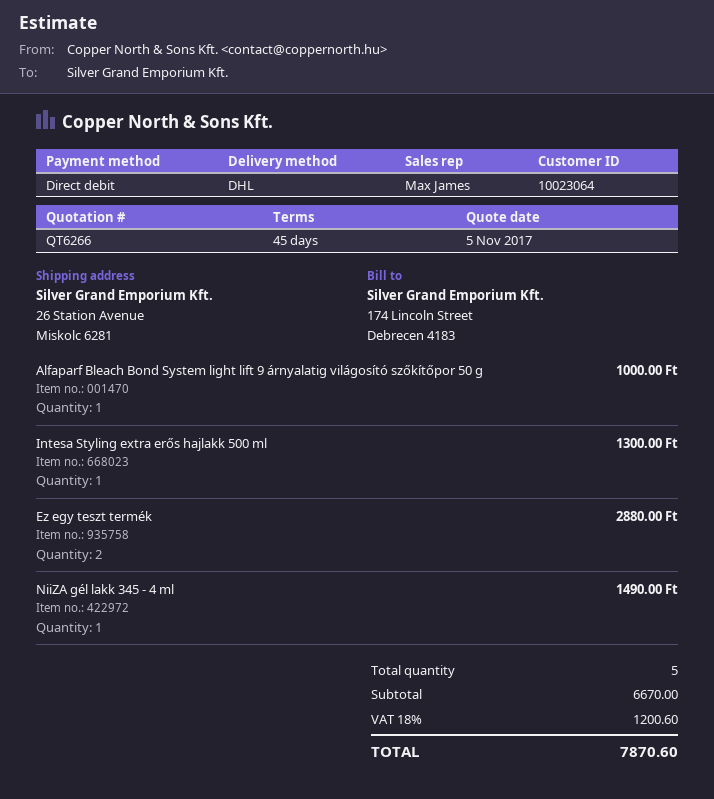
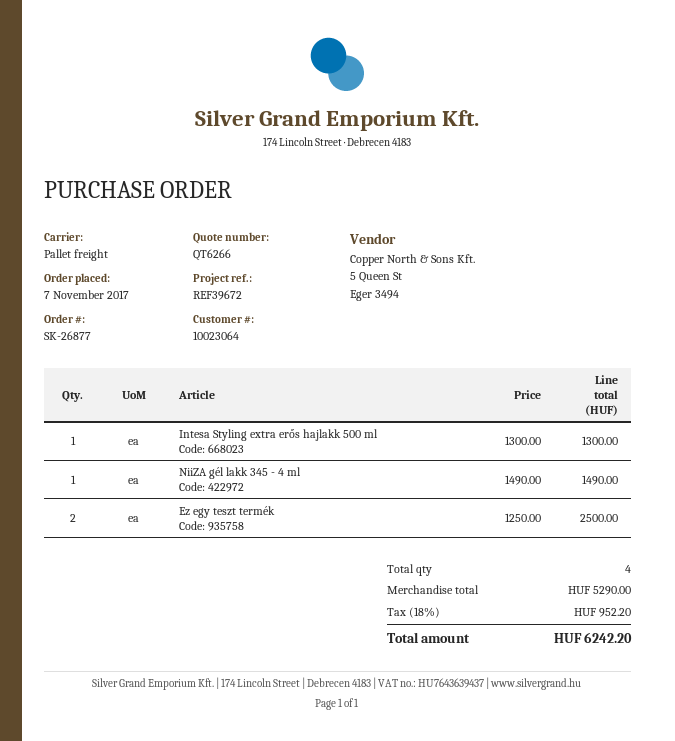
shipping method: DHL -> pallet freight
Alfaparf Bleach Bond System light lift 9 árnyalatig világosító szőkítőpor 50 g: 1 for 1000.00 -> none
Ez egy teszt termék: 2 for 2880.00 -> 2 for 2500.00
total quantity: 5 -> 4
subtotal: 6670.00 -> 5290.00
tax: 18% = 1200.60 -> 18% = 952.20
total: 7870.60 -> 6242.20

